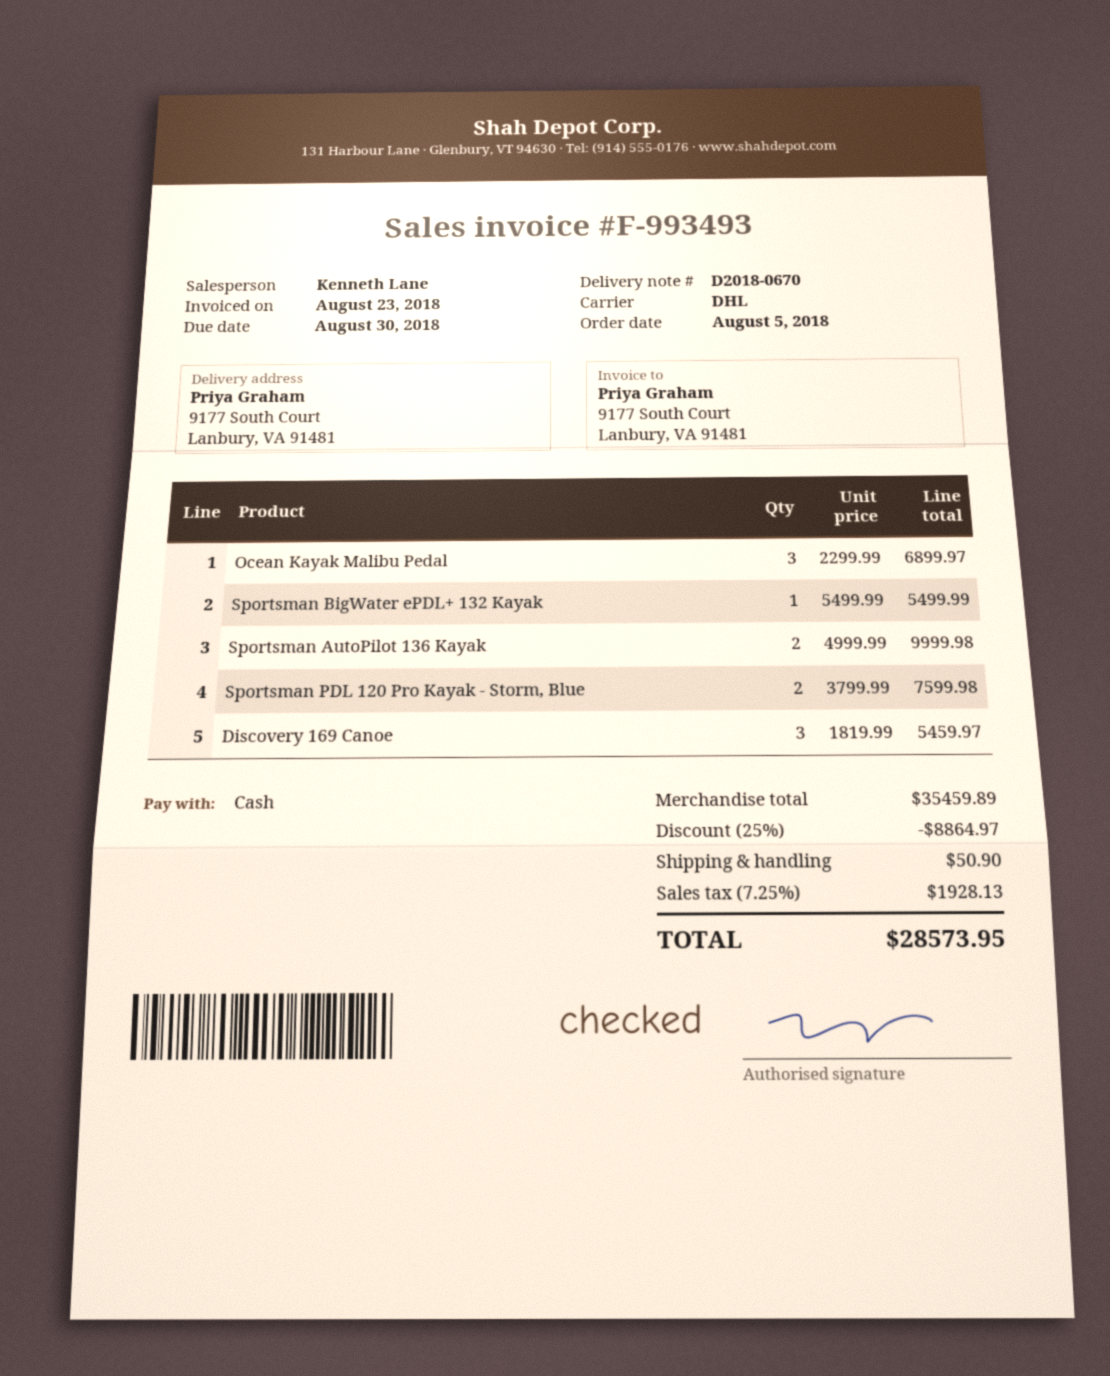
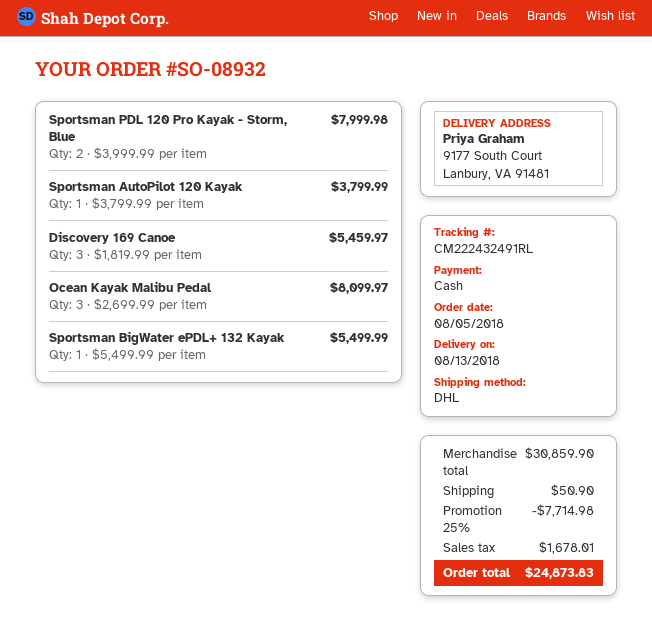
Ocean Kayak Malibu Pedal: 3 x 2299.99 = 6899.97 -> 3 x 2699.99 = 8099.97
Sportsman AutoPilot 136 Kayak: 2 x 4999.99 = 9999.98 -> none
Sportsman PDL 120 Pro Kayak - Storm, Blue: 2 x 3799.99 = 7599.98 -> 2 x 3999.99 = 7999.98
Sportsman AutoPilot 120 Kayak: none -> 1 x 3799.99 = 3799.99
subtotal: 35459.89 -> 30859.90
discount: 25% = 8864.97 -> 25% = 7714.98
tax: 1928.13 -> 1678.01
total: 28573.95 -> 24873.83

